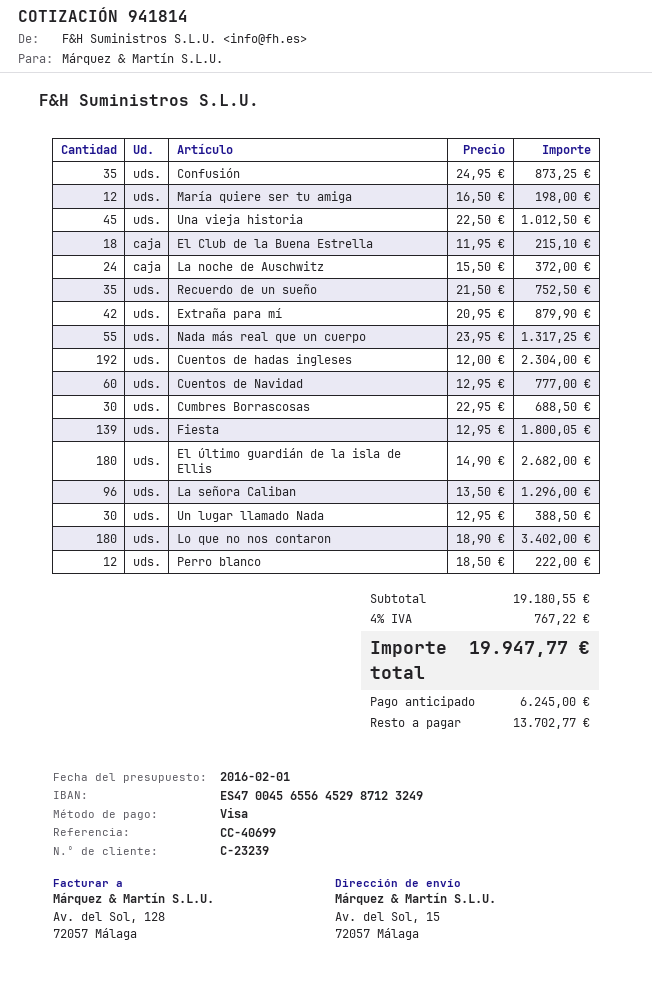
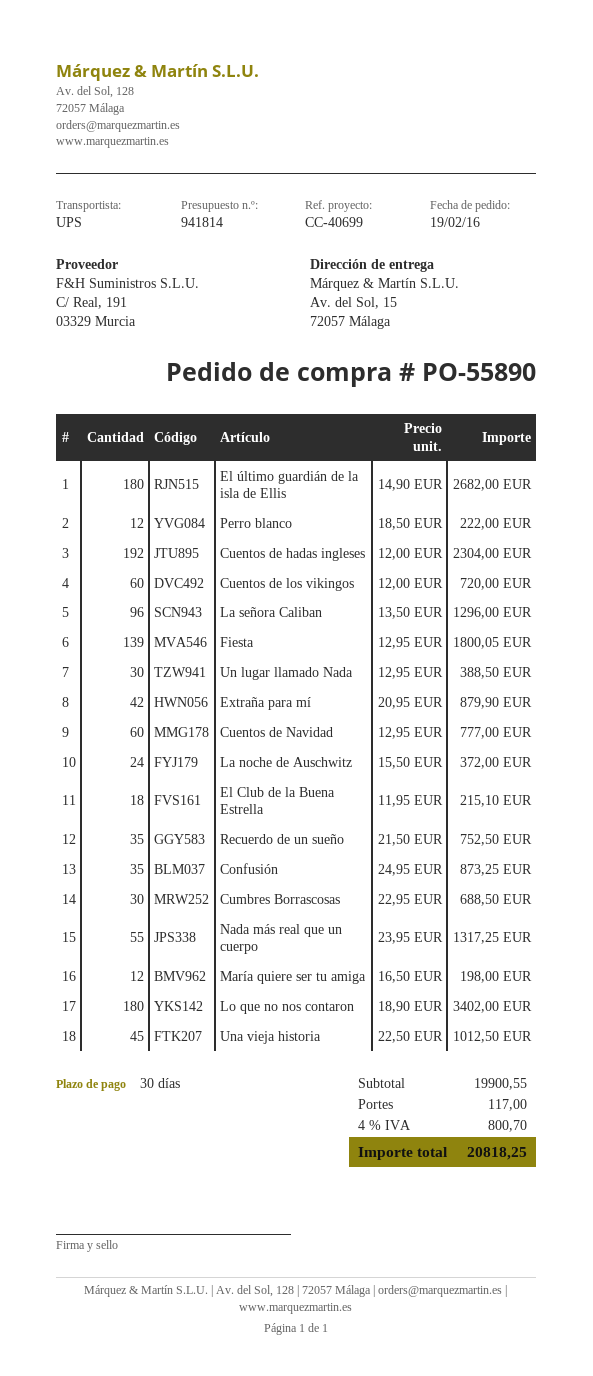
Cuentos de los vikingos: none -> 60 x 12.00 = 720.00
subtotal: 19180.55 -> 19900.55
shipping: none -> 117.00
tax: 4% = 767.22 -> 4% = 800.70
total: 19947.77 -> 20818.25

